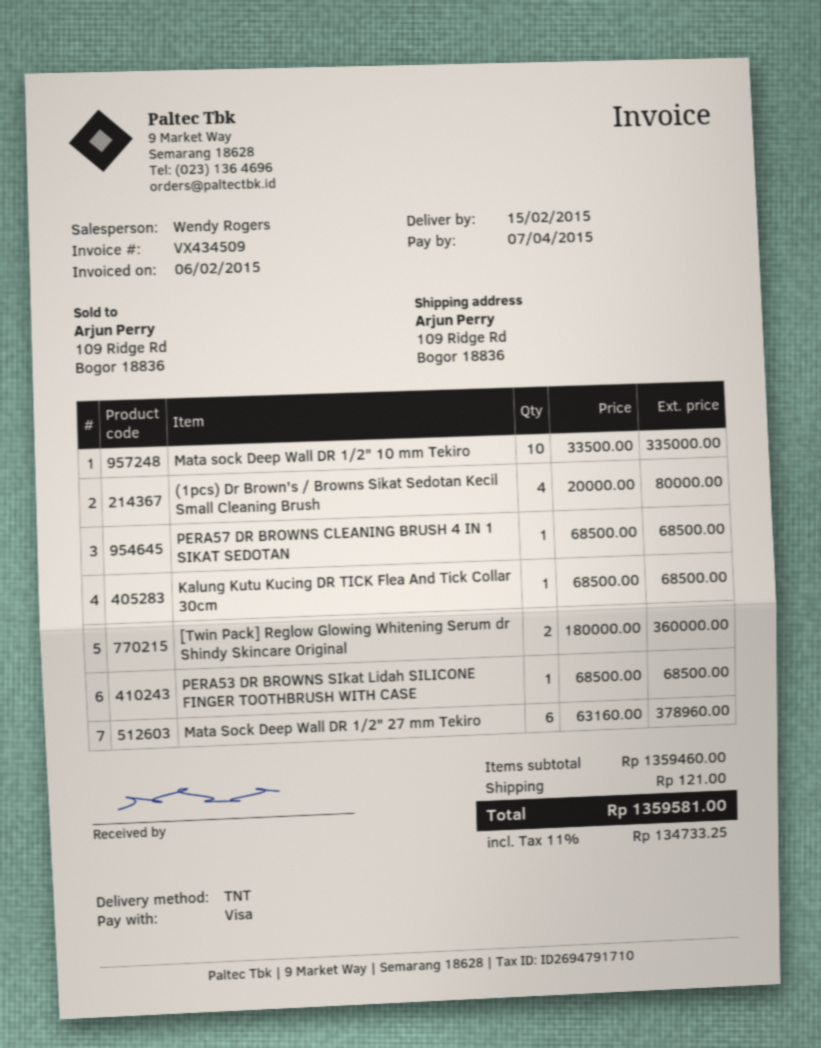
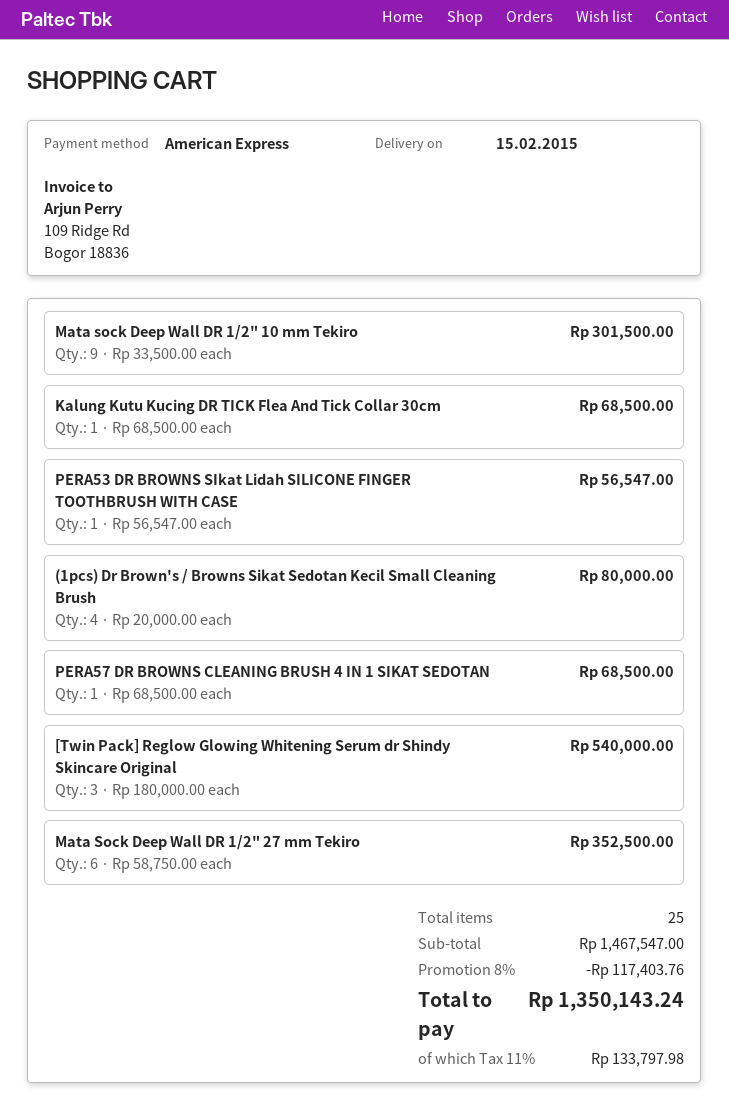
payment method: Visa -> American Express
Mata sock Deep Wall DR 1/2" 10 mm Tekiro: 10 x 33500.00 = 335000.00 -> 9 x 33500.00 = 301500.00
[Twin Pack] Reglow Glowing Whitening Serum dr Shindy Skincare Original: 2 x 180000.00 = 360000.00 -> 3 x 180000.00 = 540000.00
PERA53 DR BROWNS SIkat Lidah SILICONE FINGER TOOTHBRUSH WITH CASE: 1 x 68500.00 = 68500.00 -> 1 x 56547.00 = 56547.00
Mata Sock Deep Wall DR 1/2" 27 mm Tekiro: 6 x 63160.00 = 378960.00 -> 6 x 58750.00 = 352500.00
subtotal: 1359460.00 -> 1467547.00
discount: none -> 8% = 117403.76
shipping: 121.00 -> none
tax: 11% = 134733.25 -> 11% = 133797.98
total: 1359581.00 -> 1350143.24

